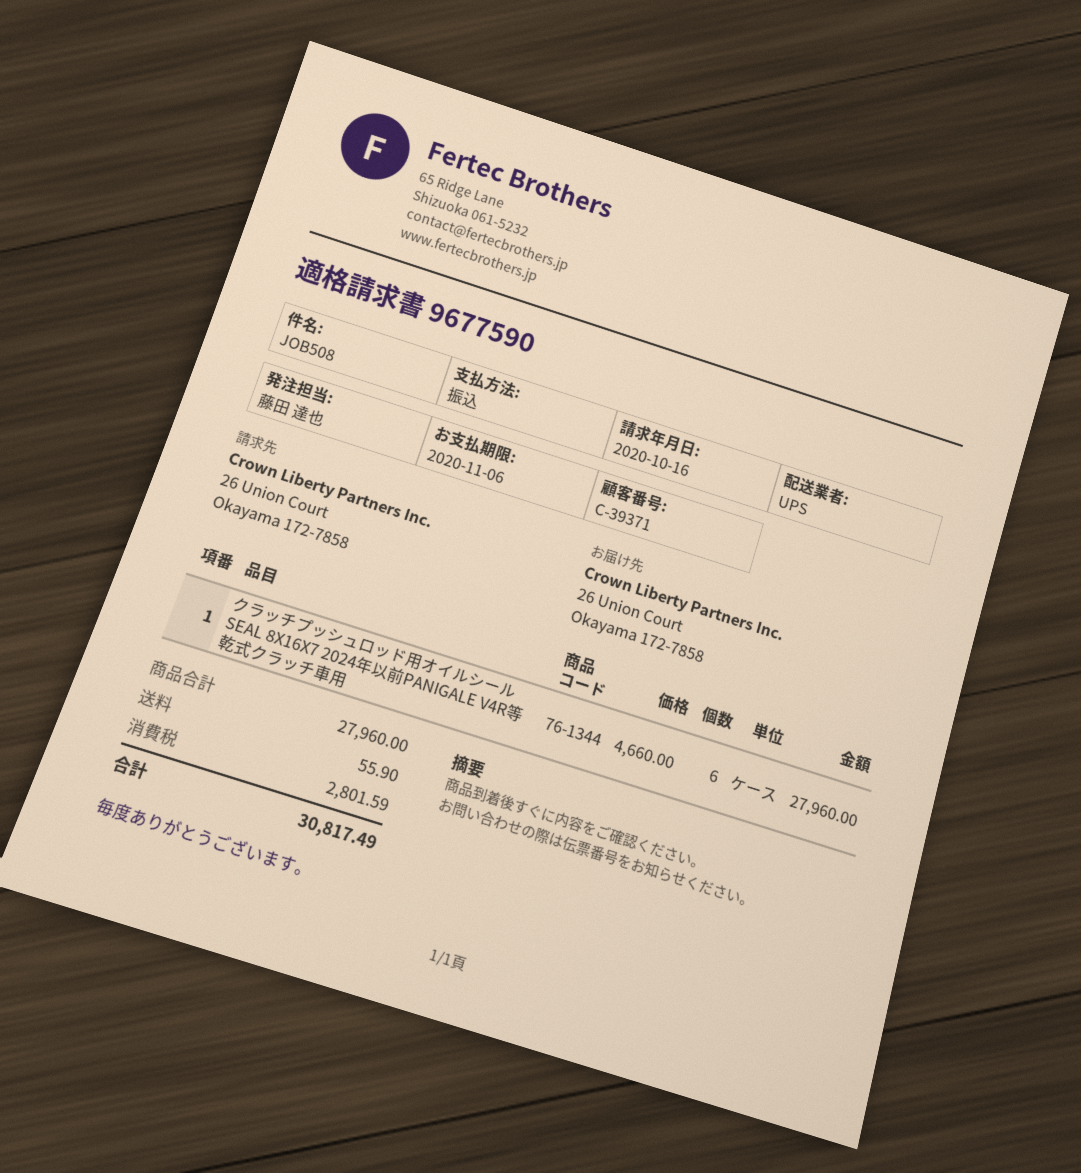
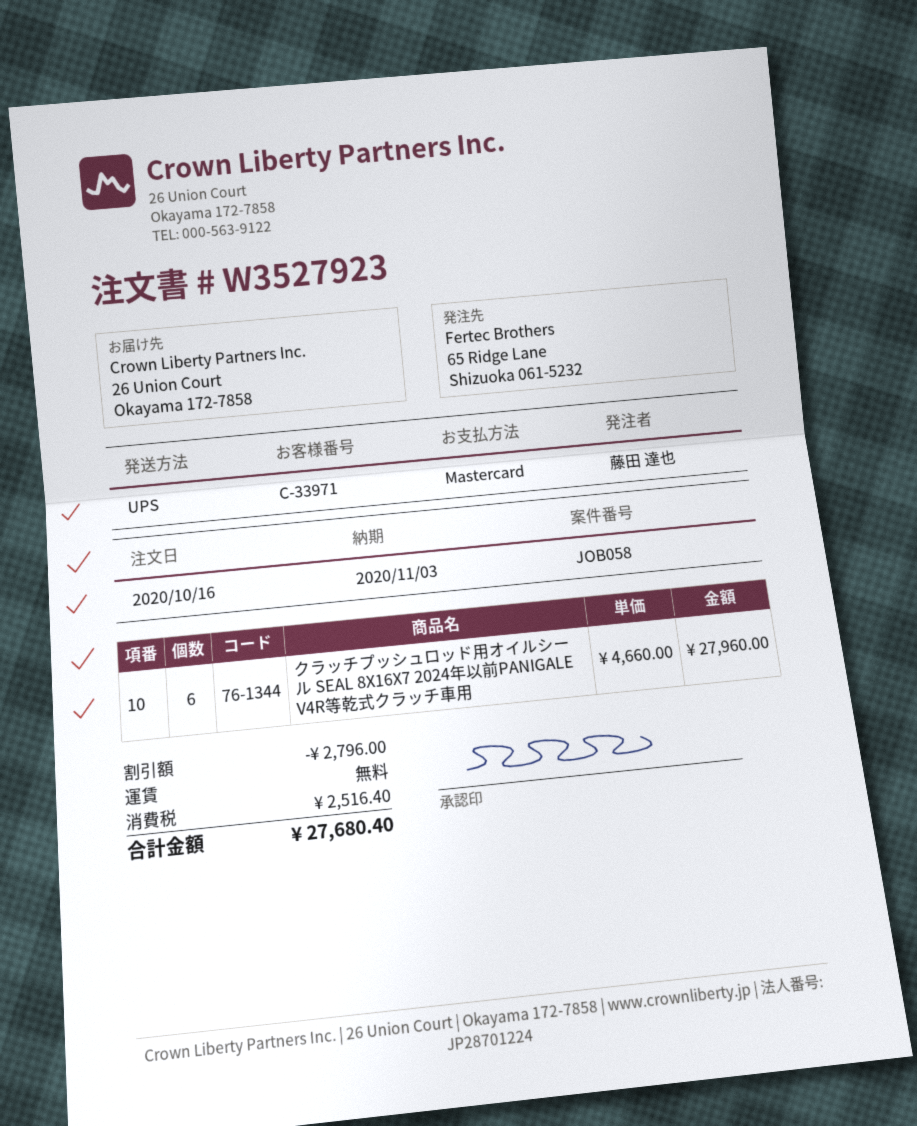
customer number: C-39371 -> C-33971
reference: JOB508 -> JOB058
payment method: bank transfer -> Mastercard
discount: none -> 2796.00
shipping: 55.90 -> 0.00
tax: 2801.59 -> 2516.40
total: 30817.49 -> 27680.40

